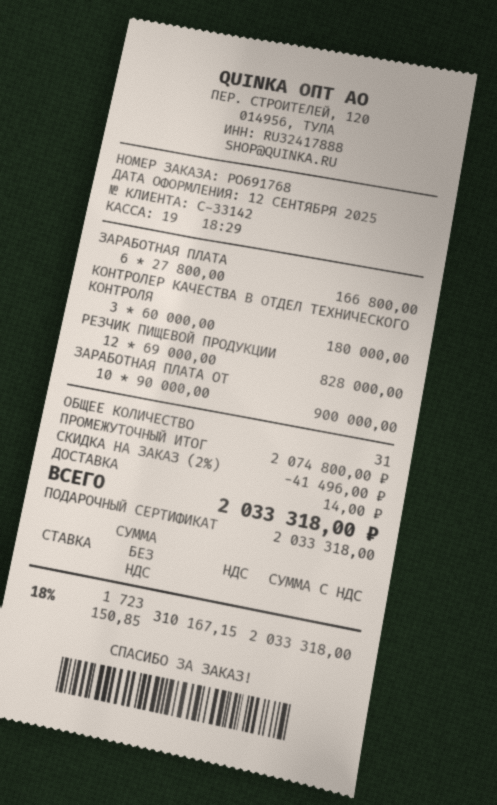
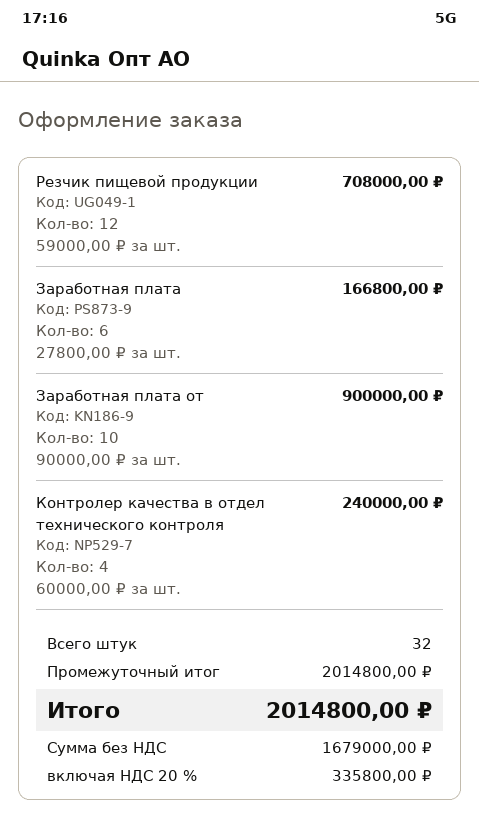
КОНТРОЛЕР КАЧЕСТВА В ОТДЕЛ ТЕХНИЧЕСКОГО КОНТРОЛЯ: 3 x 60000.00 = 180000.00 -> 4 x 60000.00 = 240000.00
РЕЗЧИК ПИЩЕВОЙ ПРОДУКЦИИ: 12 x 69000.00 = 828000.00 -> 12 x 59000.00 = 708000.00
total quantity: 31 -> 32
subtotal: 2074800.00 -> 2014800.00
discount: 2% = 41496.00 -> none
shipping: 14.00 -> none
net: 1723150.85 -> 1679000.00
tax: 18% = 310167.15 -> 20% = 335800.00
total: 2033318.00 -> 2014800.00

